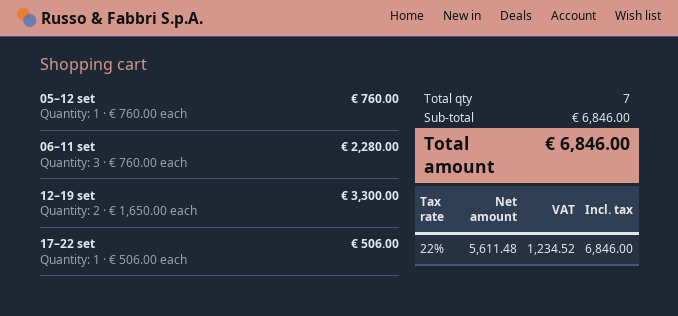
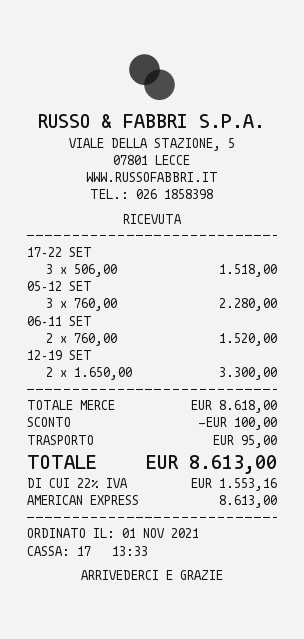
05–12 set: 1 x 760.00 = 760.00 -> 3 x 760.00 = 2280.00
06–11 set: 3 x 760.00 = 2280.00 -> 2 x 760.00 = 1520.00
17–22 set: 1 x 506.00 = 506.00 -> 3 x 506.00 = 1518.00
subtotal: 6846.00 -> 8618.00
discount: none -> 100.00
shipping: none -> 95.00
tax: 22% = 1234.52 -> 22% = 1553.16
total: 6846.00 -> 8613.00

